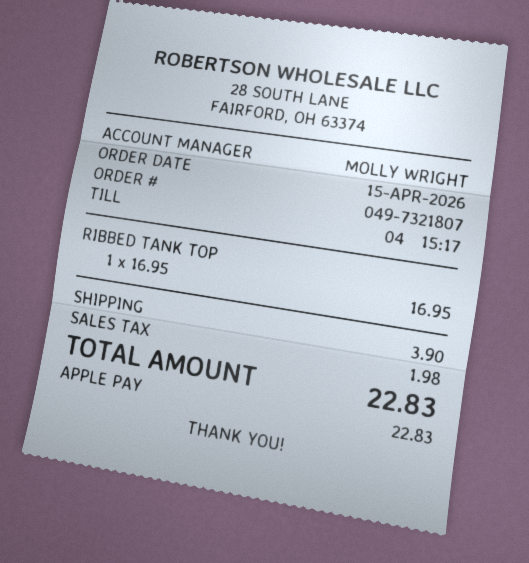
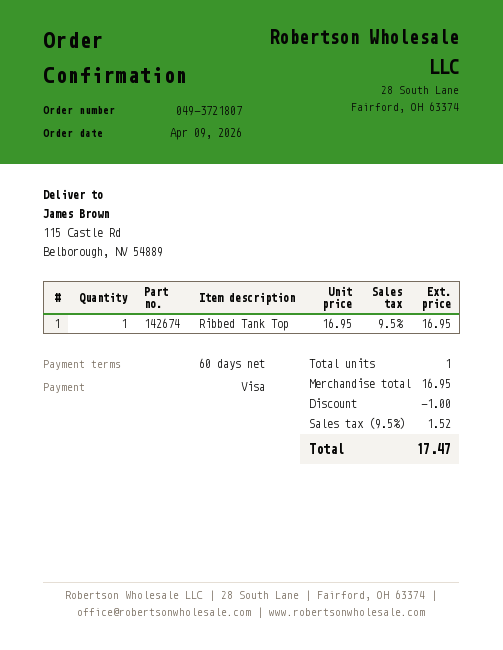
order number: 049-7321807 -> 049-3721807
order date: 2026-04-15 -> 2026-04-09
payment method: Apple Pay -> Visa
discount: none -> 1.00
shipping: 3.90 -> none
tax: 1.98 -> 1.52
total: 22.83 -> 17.47

